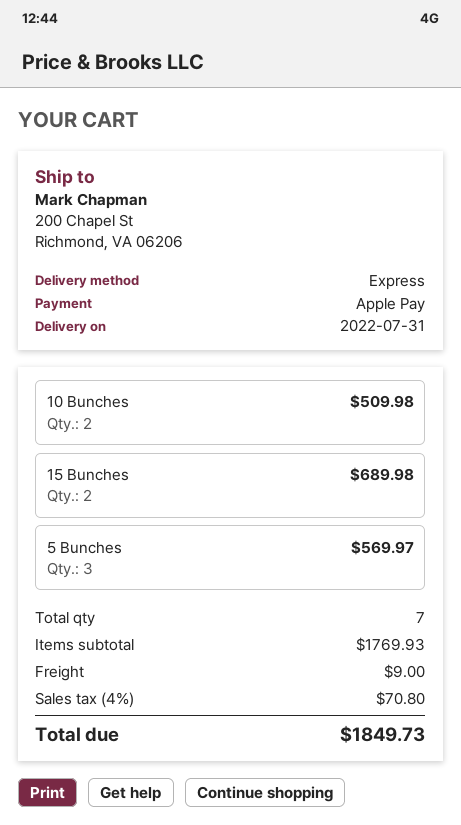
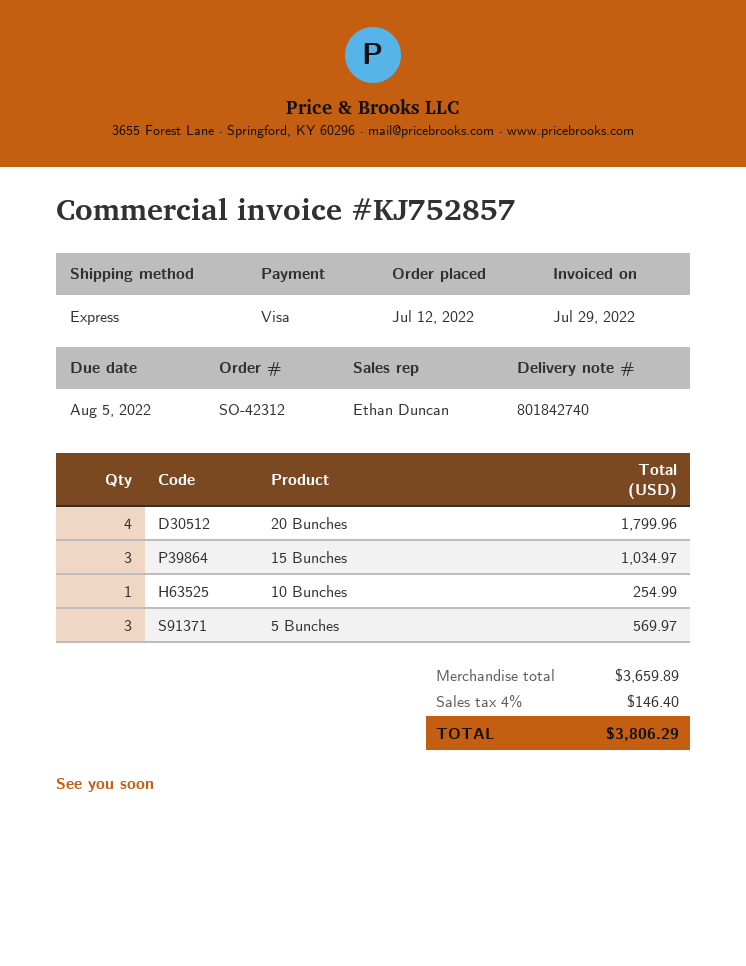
payment method: Apple Pay -> Visa
10 Bunches: 2 for 509.98 -> 1 for 254.99
15 Bunches: 2 for 689.98 -> 3 for 1034.97
20 Bunches: none -> 4 for 1799.96
subtotal: 1769.93 -> 3659.89
shipping: 9.00 -> none
tax: 4% = 70.80 -> 4% = 146.40
total: 1849.73 -> 3806.29

